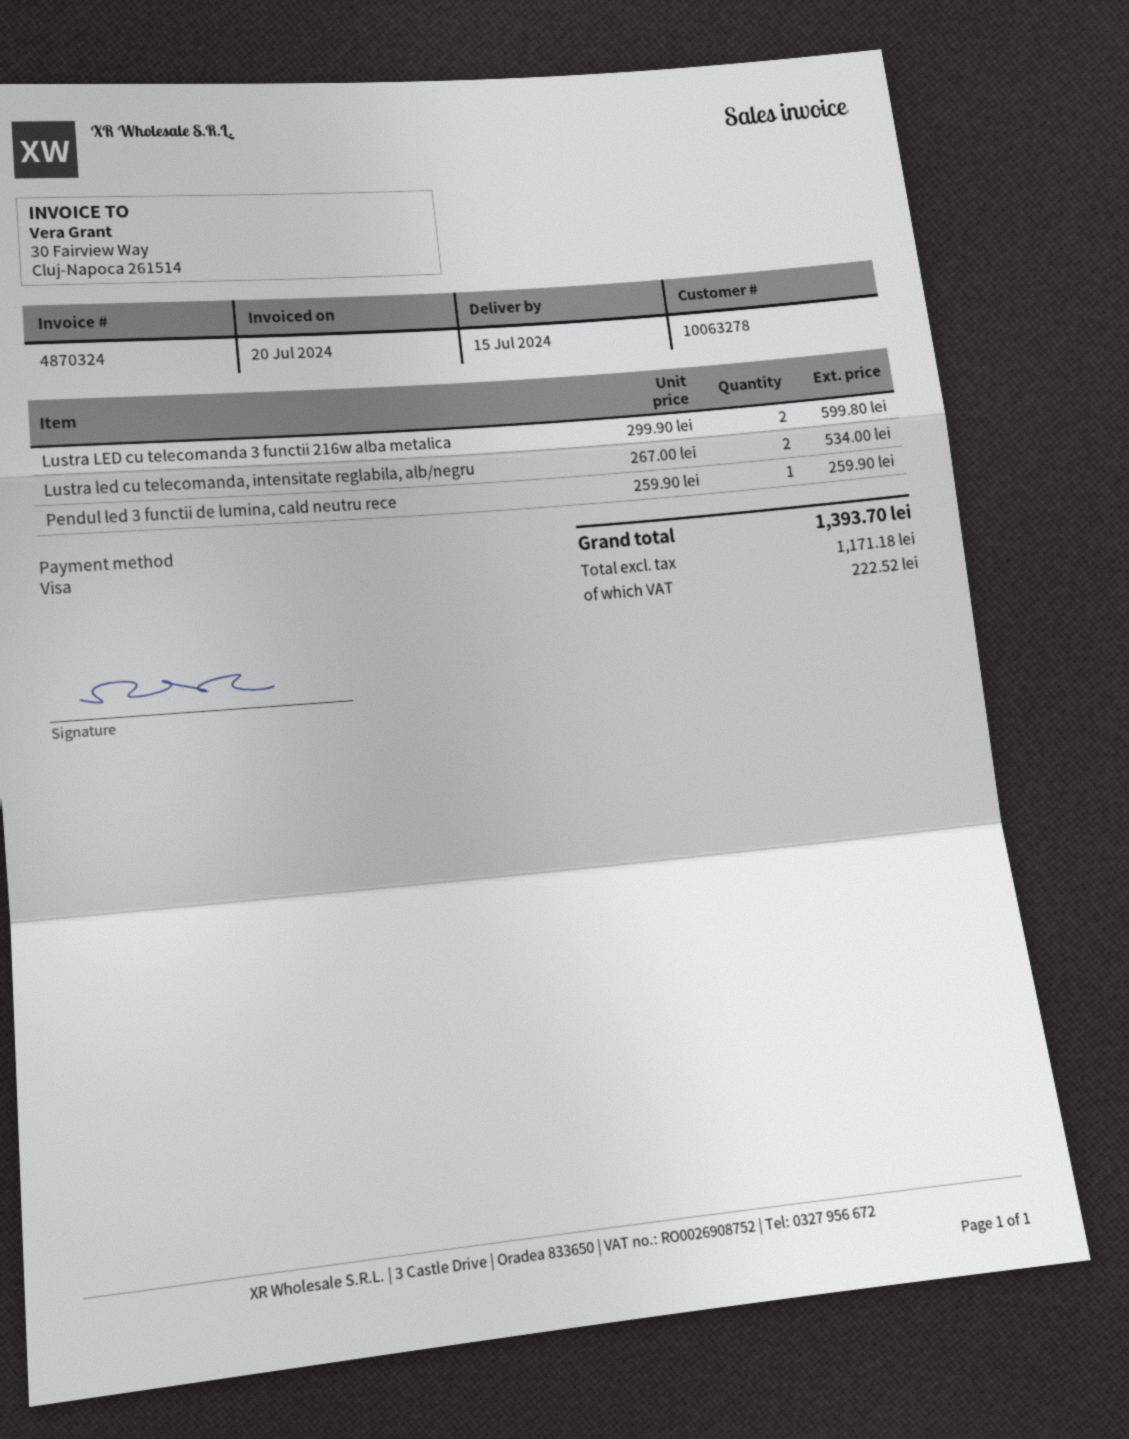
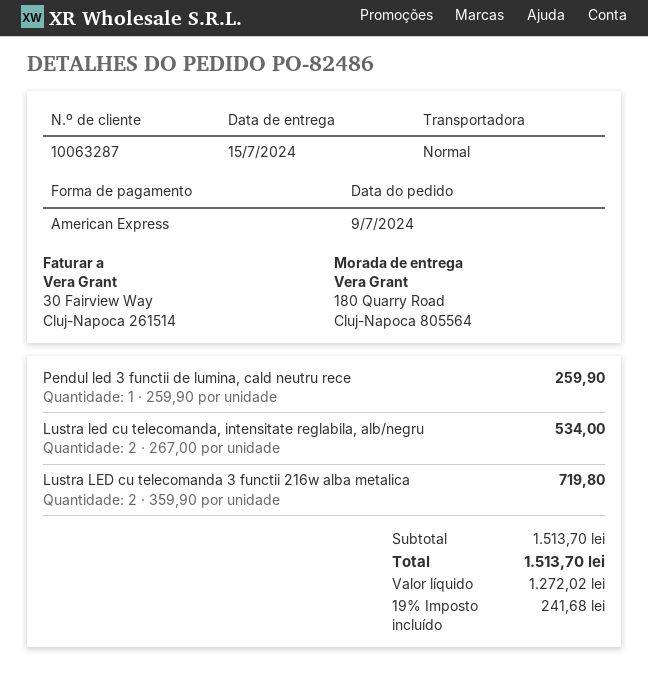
customer number: 10063278 -> 10063287
payment method: Visa -> American Express
Lustra LED cu telecomanda 3 functii 216w alba metalica: 2 x 299.90 = 599.80 -> 2 x 359.90 = 719.80
net: 1171.18 -> 1272.02
tax: 222.52 -> 241.68
total: 1393.70 -> 1513.70

